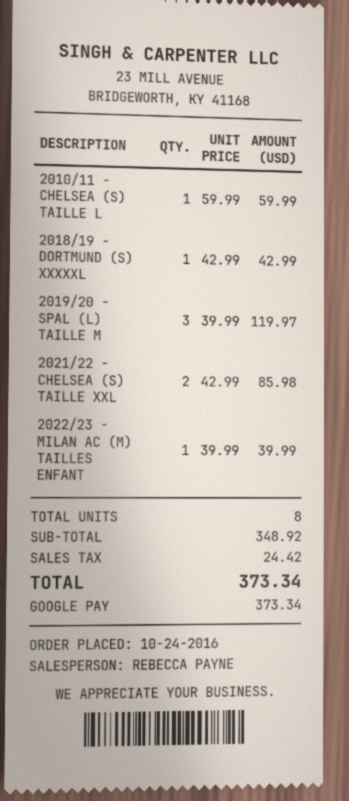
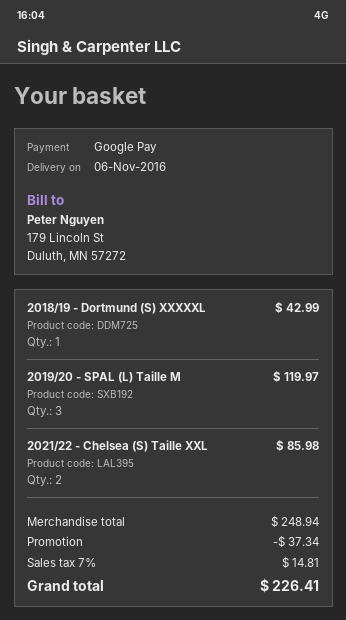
2010/11 - CHELSEA (S) TAILLE L: 1 for 59.99 -> none
2022/23 - MILAN AC (M) TAILLES ENFANT: 1 for 39.99 -> none
subtotal: 348.92 -> 248.94
discount: none -> 37.34
tax: 24.42 -> 14.81
total: 373.34 -> 226.41

